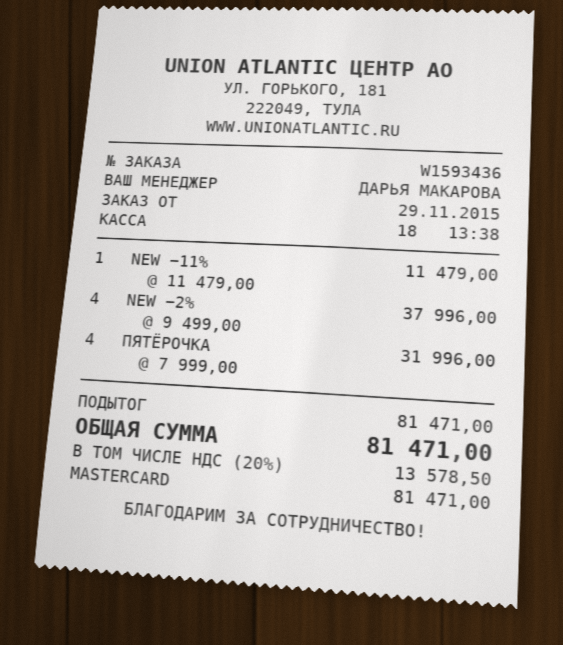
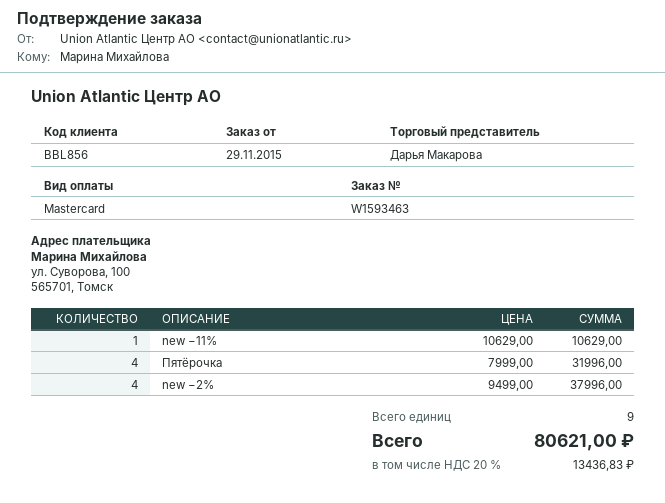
order number: W1593436 -> W1593463
NEW −11%: 1 x 11479.00 = 11479.00 -> 1 x 10629.00 = 10629.00
tax: 20% = 13578.50 -> 20% = 13436.83
total: 81471.00 -> 80621.00

